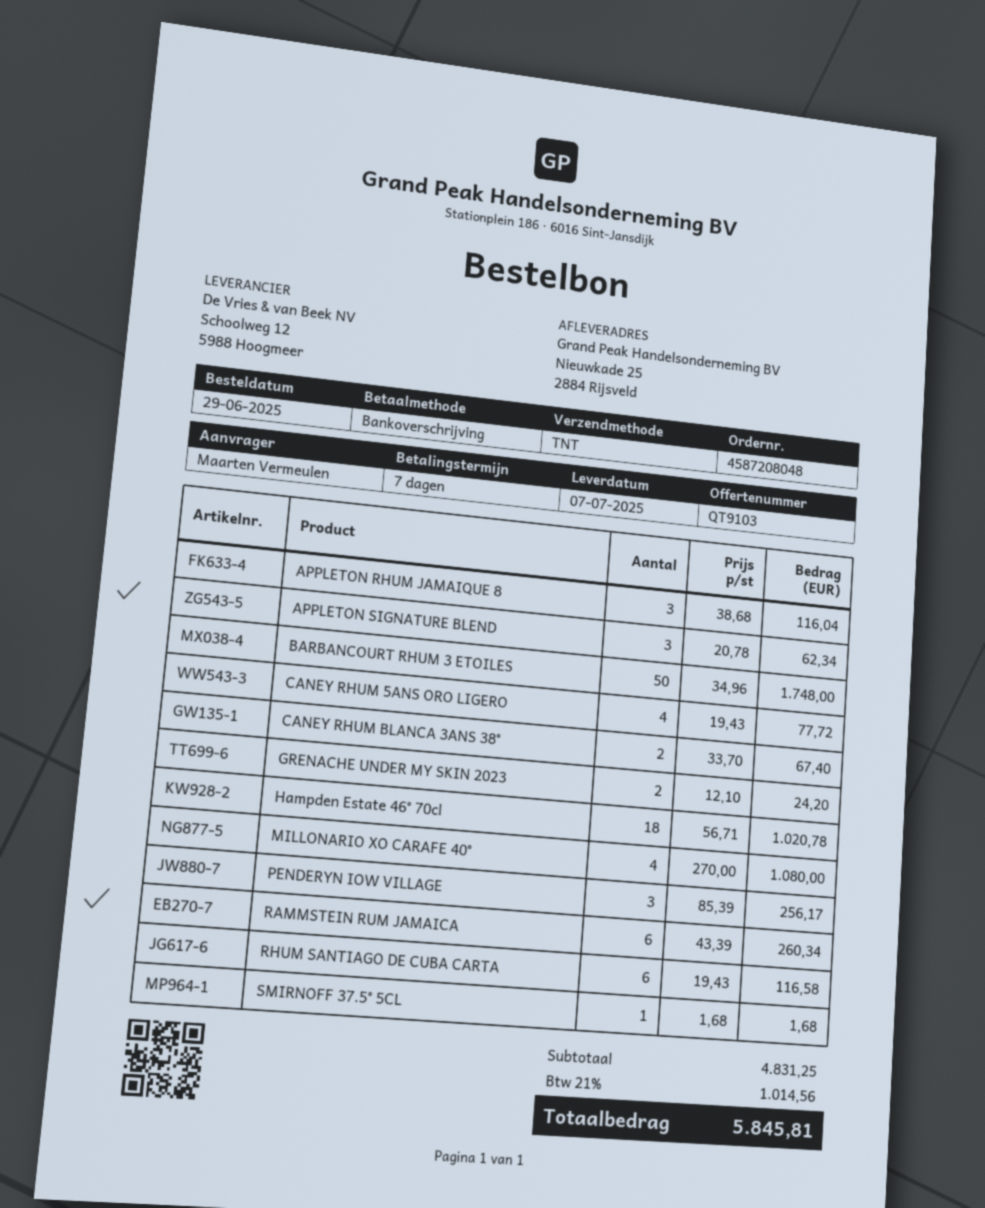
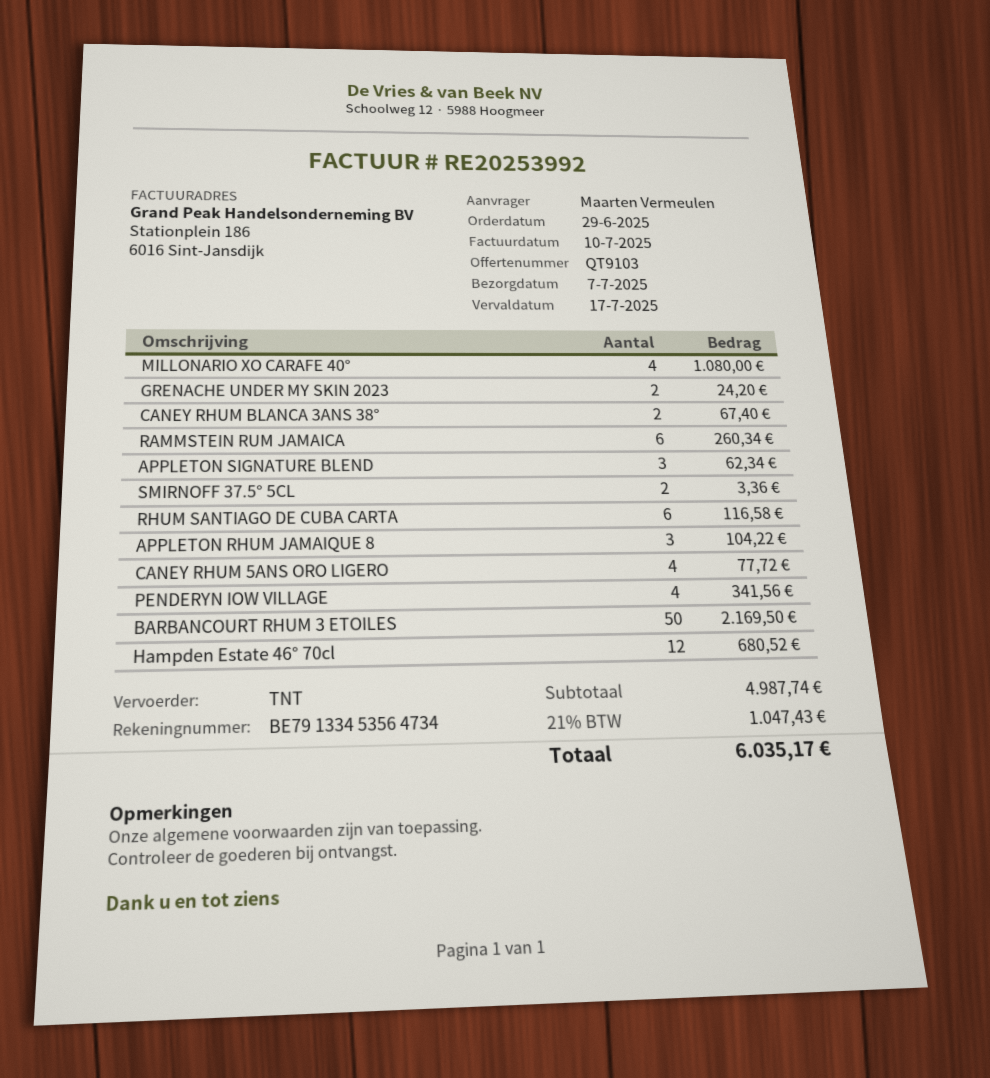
APPLETON RHUM JAMAIQUE 8: 3 for 116.04 -> 3 for 104.22
BARBANCOURT RHUM 3 ETOILES: 50 for 1748.00 -> 50 for 2169.50
Hampden Estate 46° 70cl: 18 for 1020.78 -> 12 for 680.52
PENDERYN IOW VILLAGE: 3 for 256.17 -> 4 for 341.56
SMIRNOFF 37.5° 5CL: 1 for 1.68 -> 2 for 3.36
subtotal: 4831.25 -> 4987.74
tax: 21% = 1014.56 -> 21% = 1047.43
total: 5845.81 -> 6035.17

